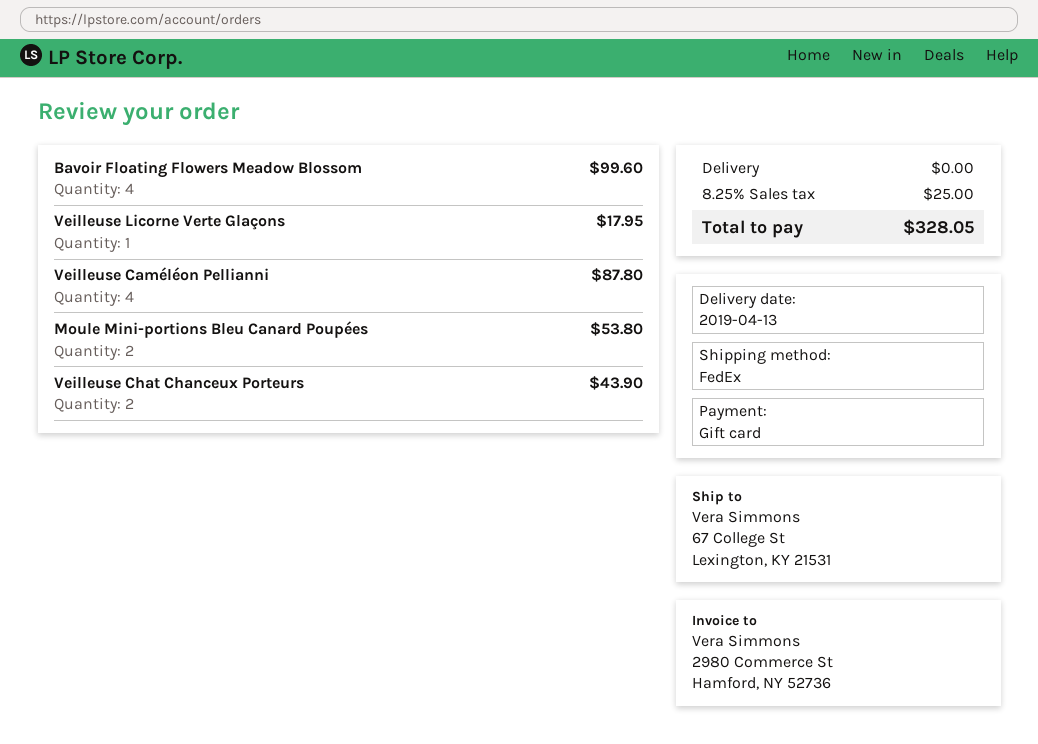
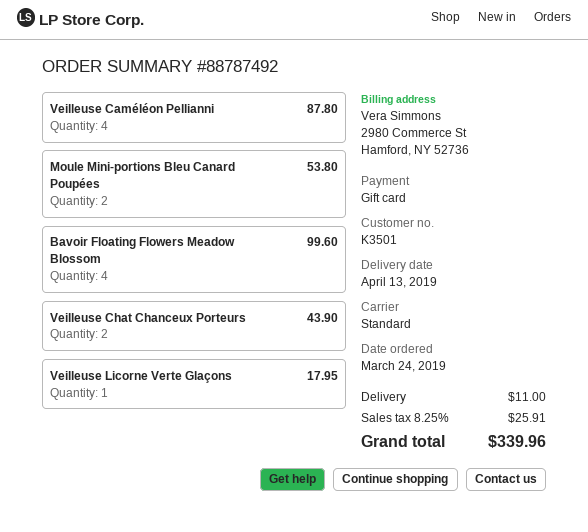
shipping method: FedEx -> standard
shipping: 0.00 -> 11.00
tax: 8.25% = 25.00 -> 8.25% = 25.91
total: 328.05 -> 339.96

